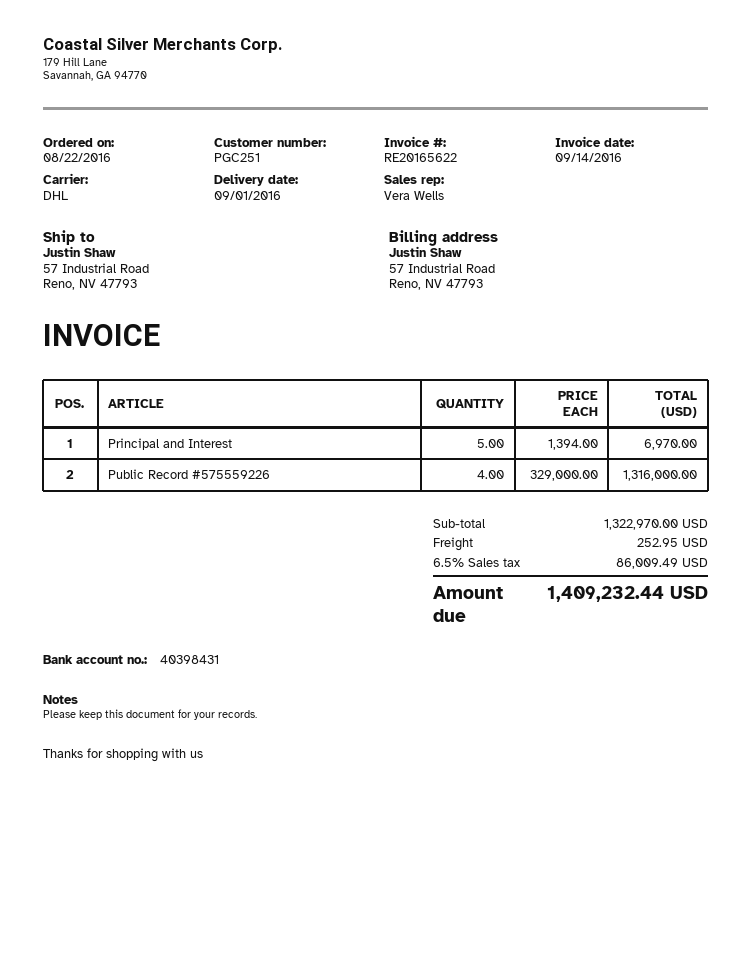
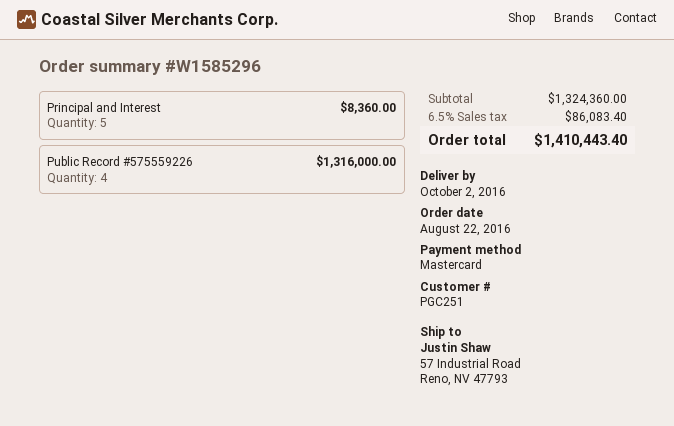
delivery date: 2016-09-01 -> 2016-10-02
Principal and Interest: 5 for 6970.00 -> 5 for 8360.00
subtotal: 1322970.00 -> 1324360.00
shipping: 252.95 -> none
tax: 6.5% = 86009.49 -> 6.5% = 86083.40
total: 1409232.44 -> 1410443.40

